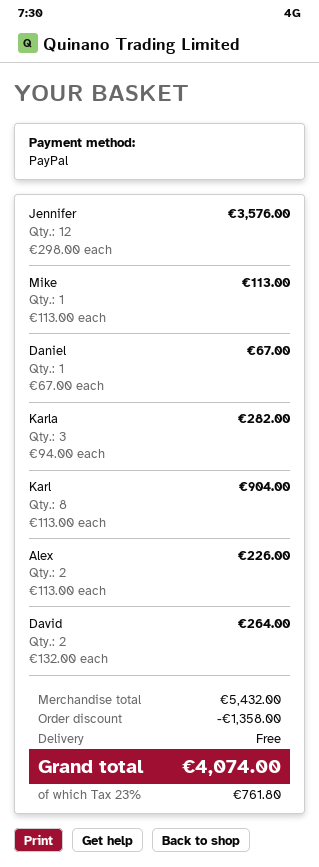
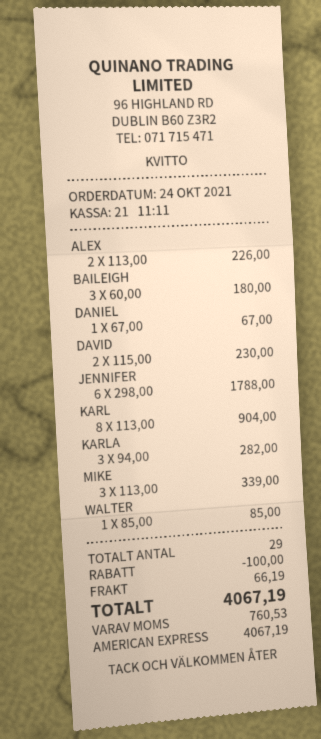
payment method: PayPal -> American Express
Jennifer: 12 x 298.00 = 3576.00 -> 6 x 298.00 = 1788.00
Mike: 1 x 113.00 = 113.00 -> 3 x 113.00 = 339.00
David: 2 x 132.00 = 264.00 -> 2 x 115.00 = 230.00
BAILEIGH: none -> 3 x 60.00 = 180.00
WALTER: none -> 1 x 85.00 = 85.00
discount: 1358.00 -> 100.00
shipping: 0.00 -> 66.19
tax: 761.80 -> 760.53
total: 4074.00 -> 4067.19

